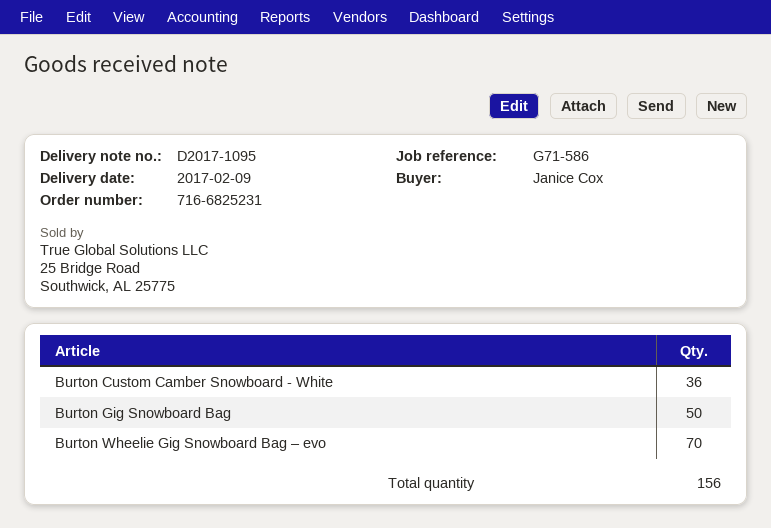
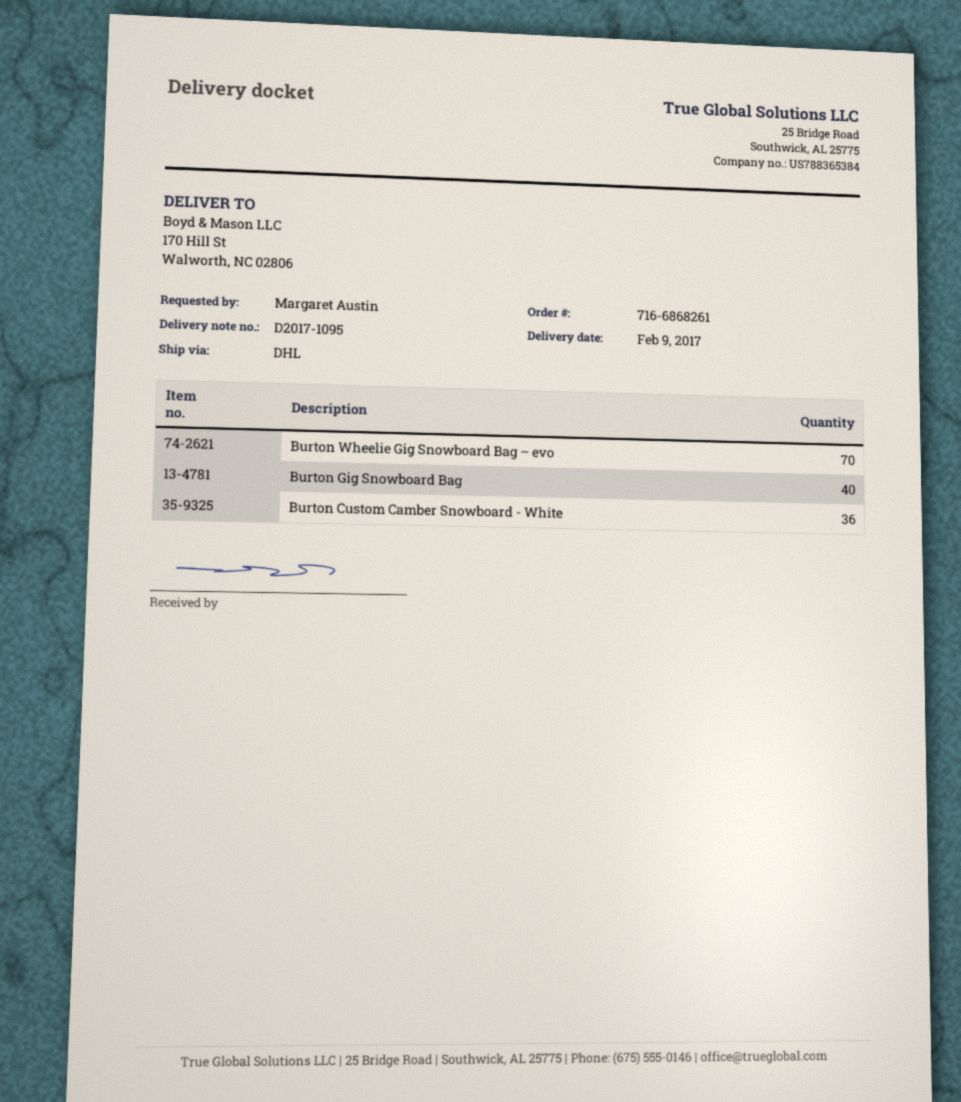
order number: 716-6825231 -> 716-6868261
ordered by: Janice Cox -> Margaret Austin
Burton Gig Snowboard Bag: 50 -> 40

